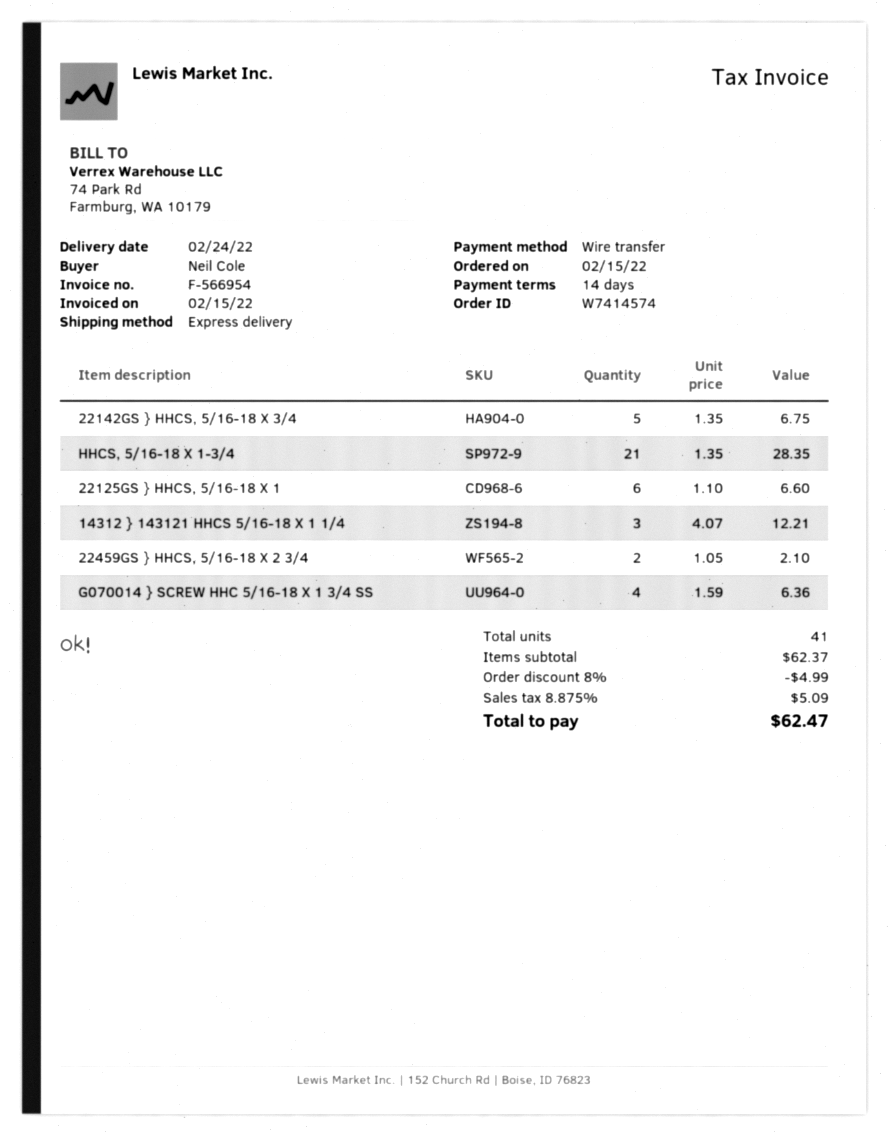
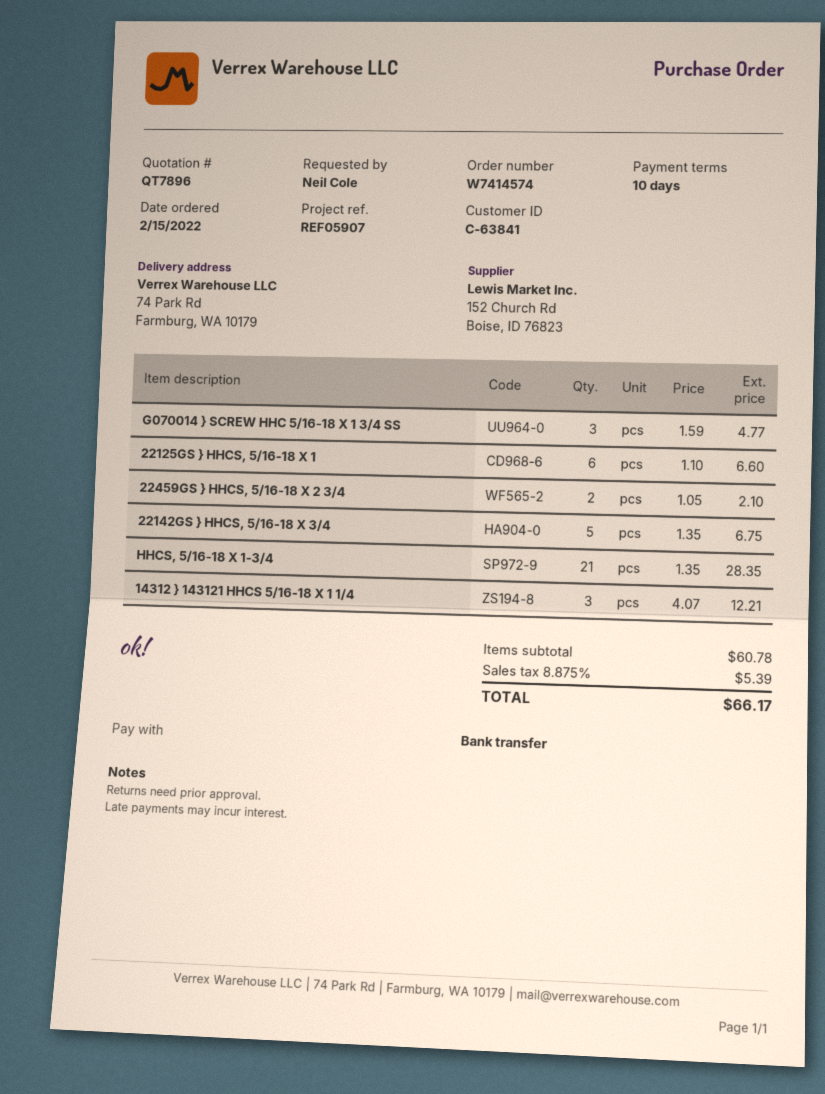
payment terms: 14 days -> 10 days
G070014 } SCREW HHC 5/16-18 X 1 3/4 SS: 4 x 1.59 = 6.36 -> 3 x 1.59 = 4.77
subtotal: 62.37 -> 60.78
discount: 8% = 4.99 -> none
tax: 8.875% = 5.09 -> 8.875% = 5.39
total: 62.47 -> 66.17

